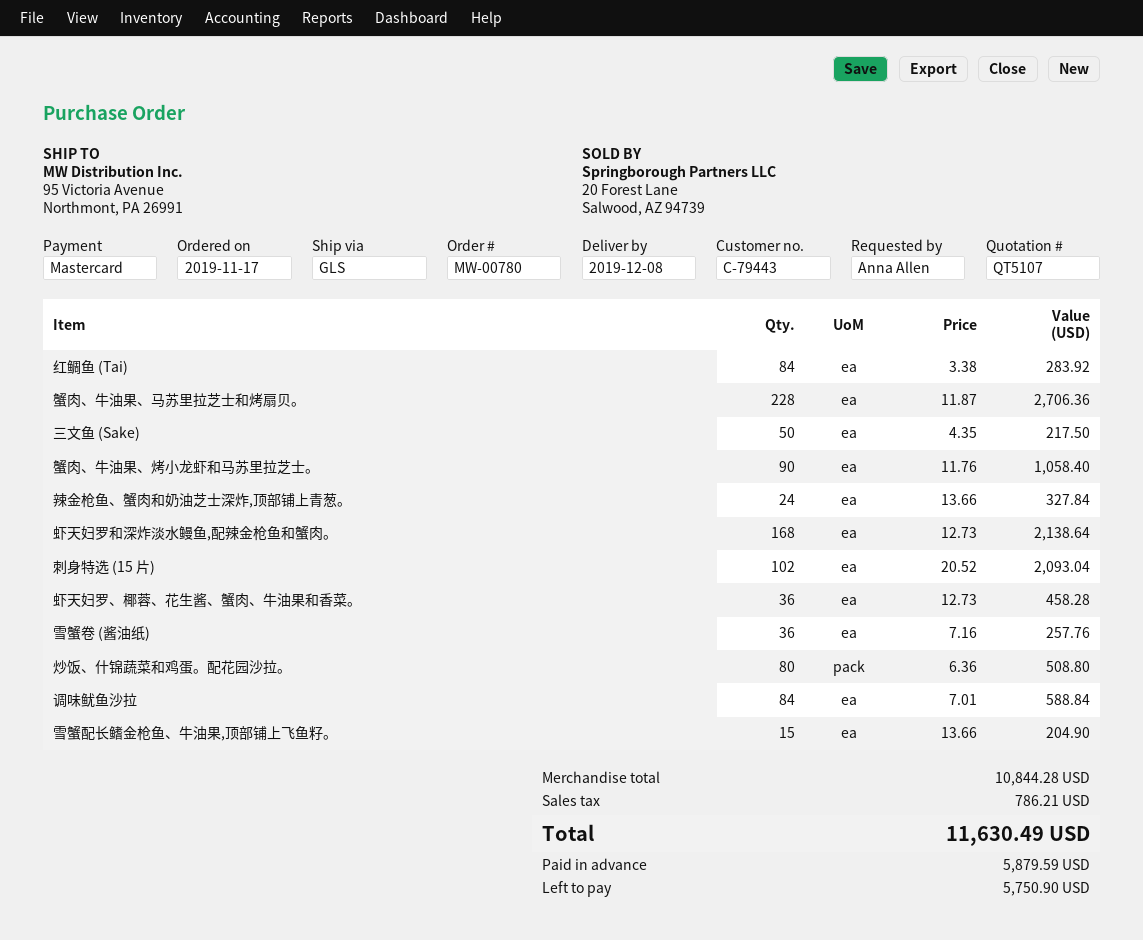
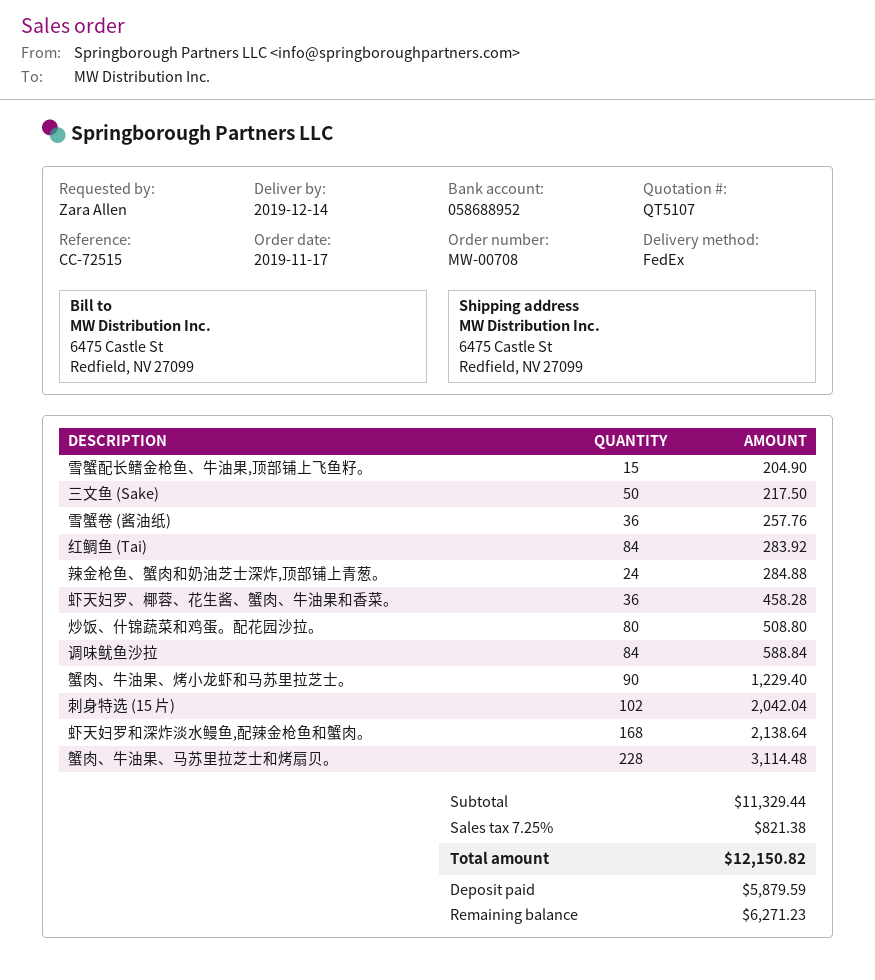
order number: MW-00780 -> MW-00708
delivery date: 2019-12-08 -> 2019-12-14
ordered by: Anna Allen -> Zara Allen
shipping method: GLS -> FedEx
ship to: 95 Victoria Avenue, Northmont, PA 26991 -> 6475 Castle St, Redfield, NV 27099
蟹肉、牛油果、马苏里拉芝士和烤扇贝。: 228 for 2706.36 -> 228 for 3114.48
蟹肉、牛油果、烤小龙虾和马苏里拉芝士。: 90 for 1058.40 -> 90 for 1229.40
辣金枪鱼、蟹肉和奶油芝士深炸,顶部铺上青葱。: 24 for 327.84 -> 24 for 284.88
刺身特选 (15 片): 102 for 2093.04 -> 102 for 2042.04
subtotal: 10844.28 -> 11329.44
tax: 786.21 -> 821.38
total: 11630.49 -> 12150.82
balance: 5750.90 -> 6271.23

